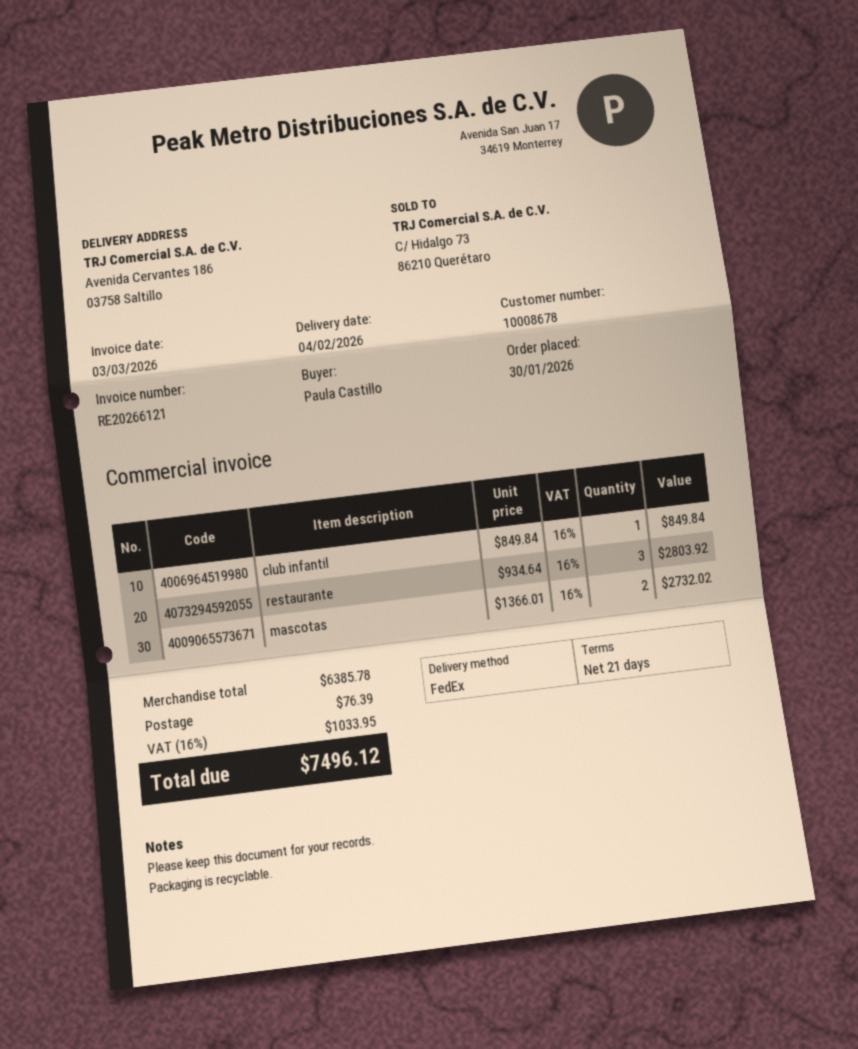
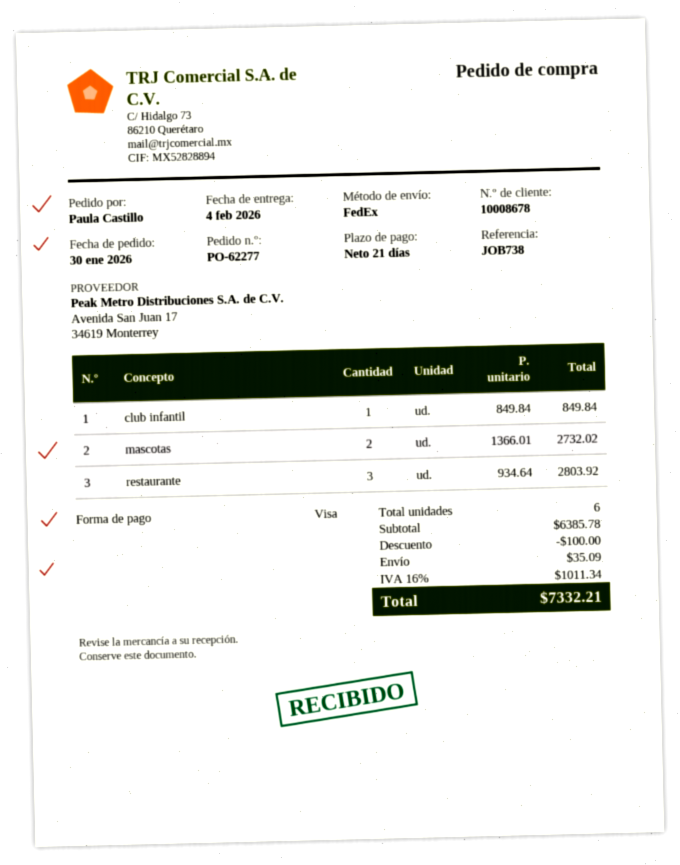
discount: none -> 100.00
shipping: 76.39 -> 35.09
tax: 16% = 1033.95 -> 16% = 1011.34
total: 7496.12 -> 7332.21

